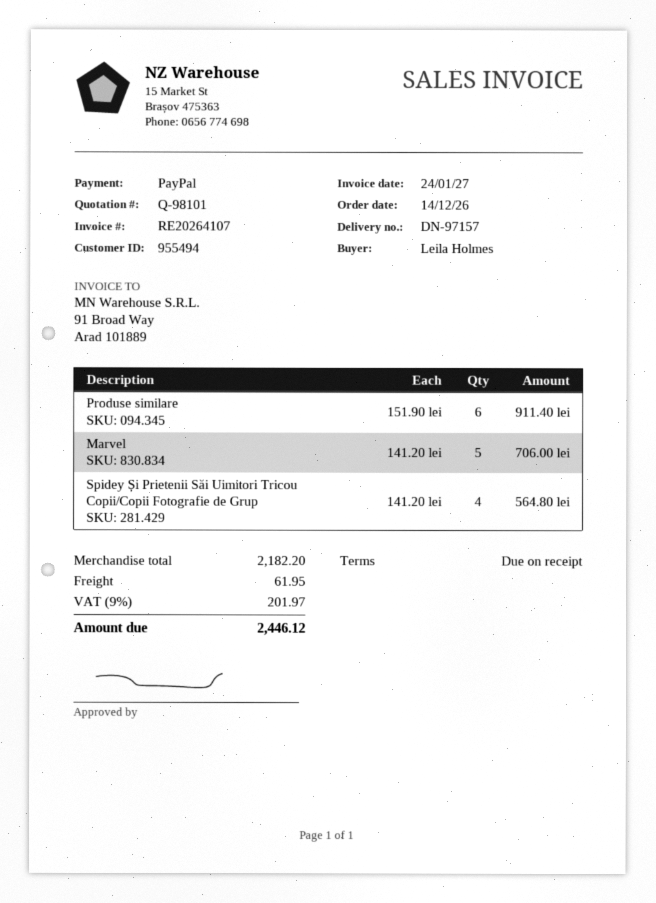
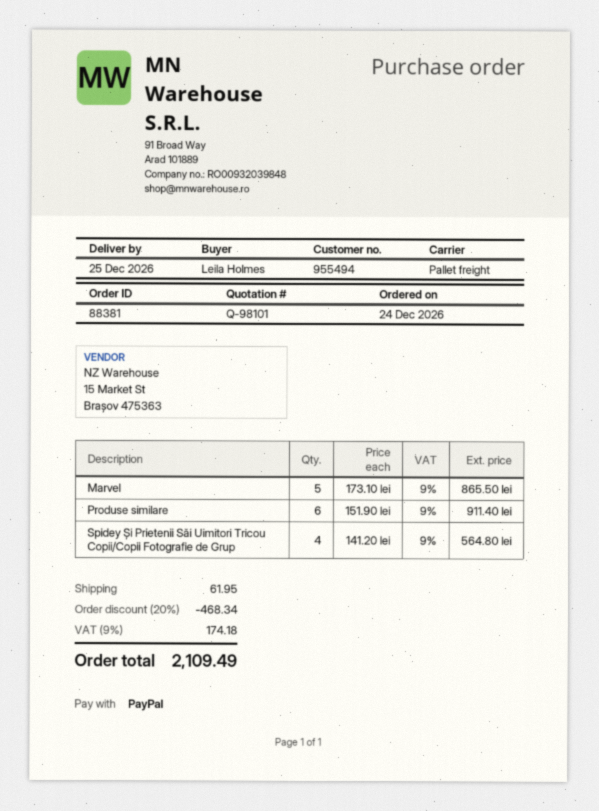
order date: 2026-12-14 -> 2026-12-24
Marvel: 5 x 141.20 = 706.00 -> 5 x 173.10 = 865.50
discount: none -> 20% = 468.34
tax: 9% = 201.97 -> 9% = 174.18
total: 2446.12 -> 2109.49

